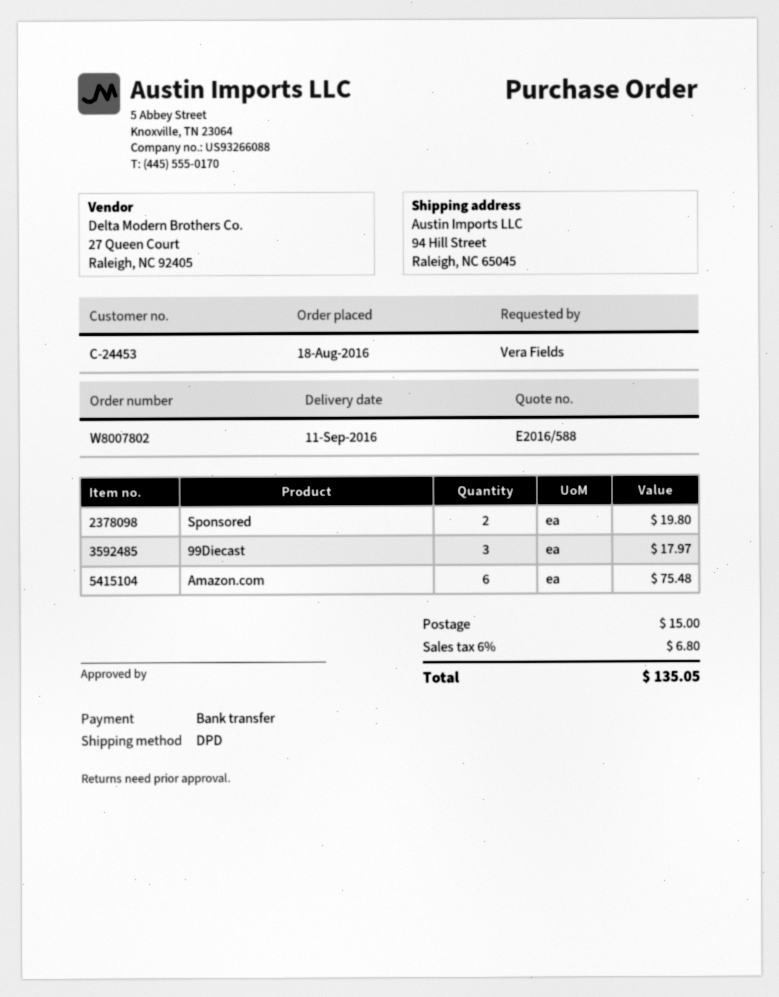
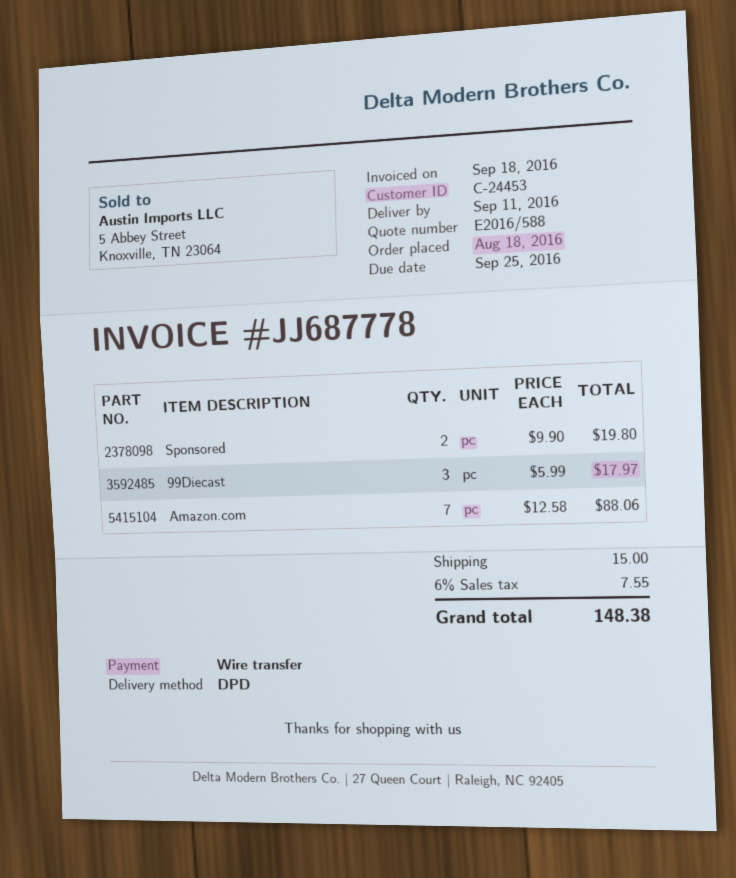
Amazon.com: 6 for 75.48 -> 7 for 88.06
tax: 6% = 6.80 -> 6% = 7.55
total: 135.05 -> 148.38

